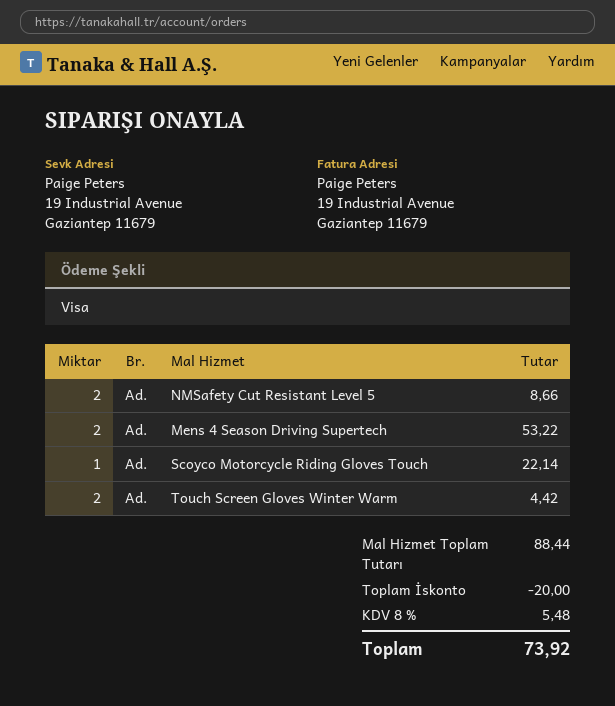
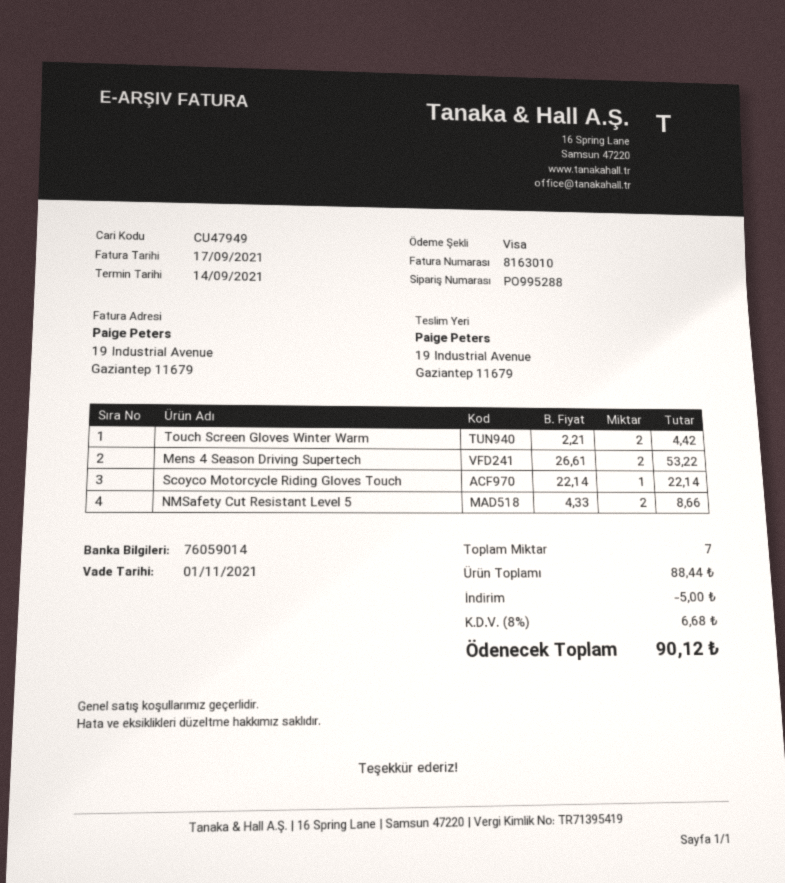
discount: 20.00 -> 5.00
tax: 8% = 5.48 -> 8% = 6.68
total: 73.92 -> 90.12

